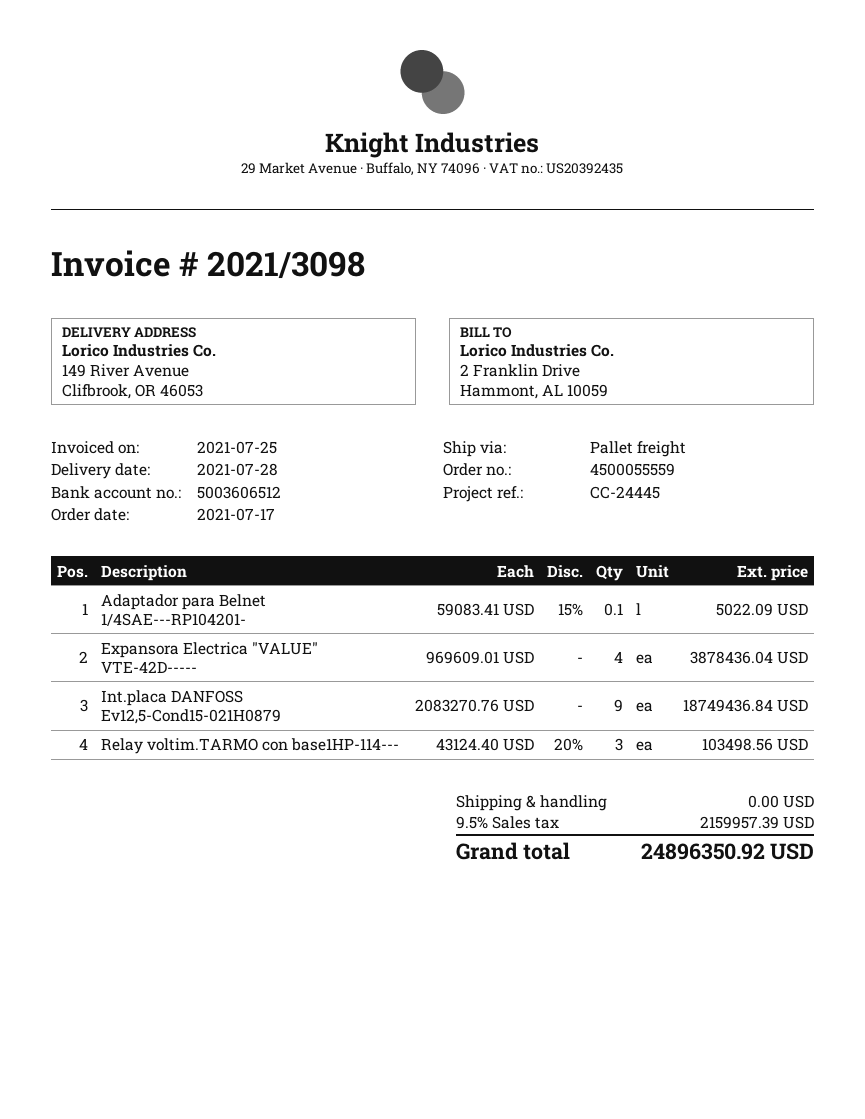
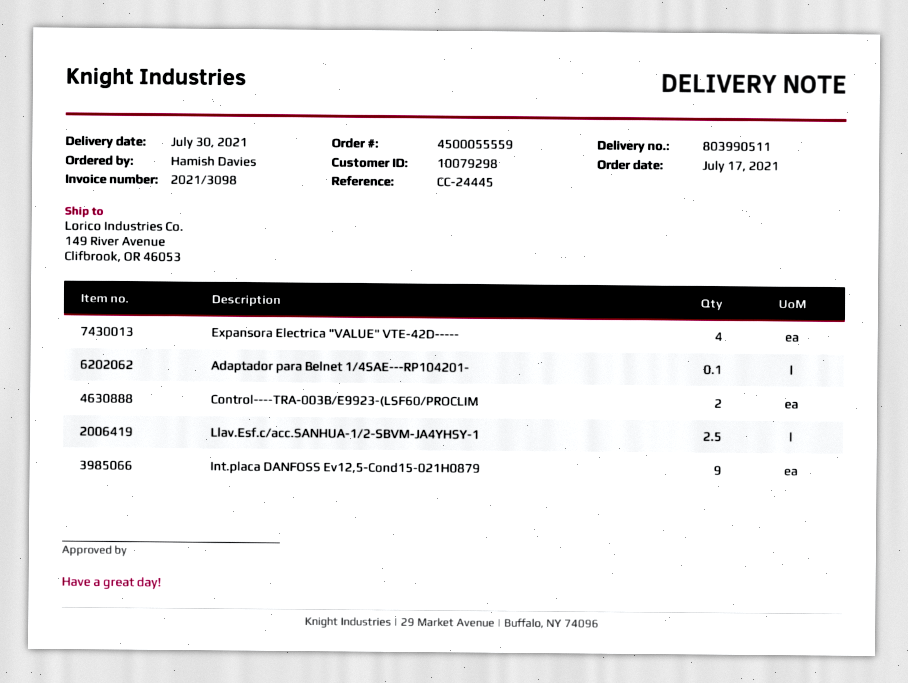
delivery date: 2021-07-28 -> 2021-07-30
Relay voltim.TARMO con base1HP-114---: 3 -> none
Control----TRA-003B/E9923-(LSF60/PROCLIM: none -> 2
Llav.Esf.c/acc.SANHUA-1/2-SBVM-JA4YHSY-1: none -> 2.5

